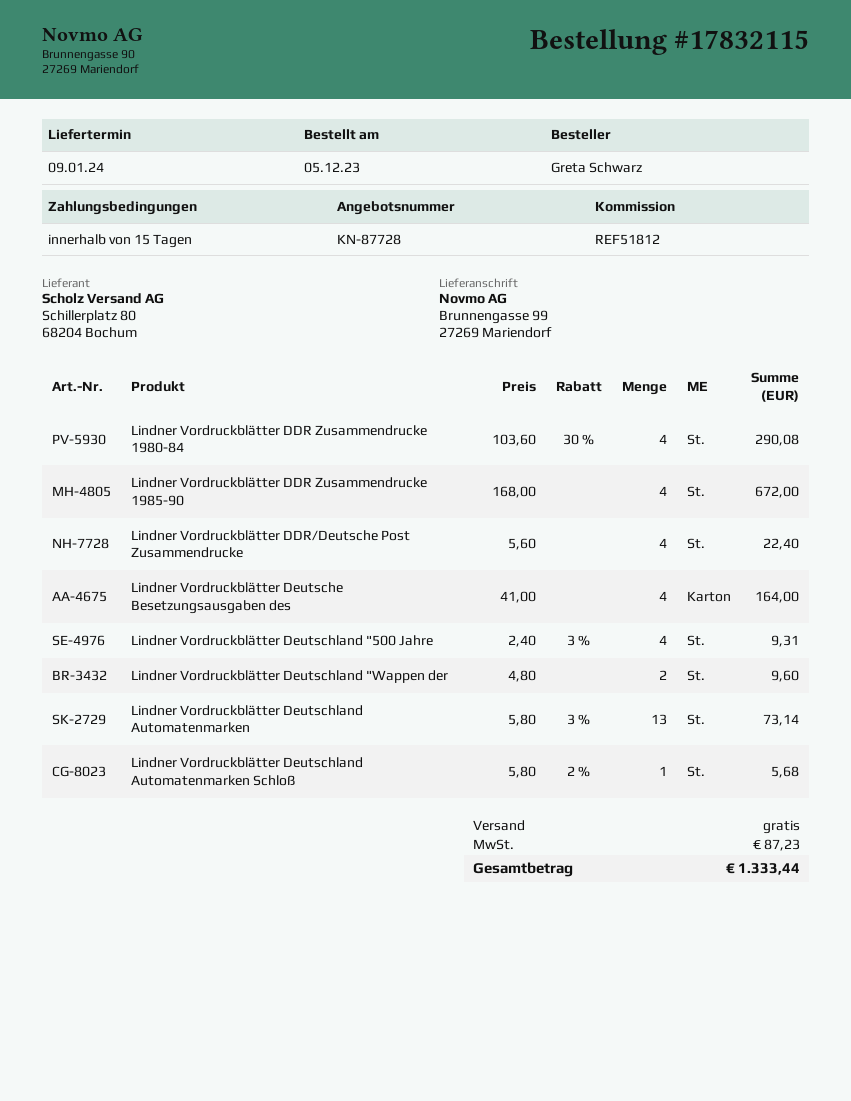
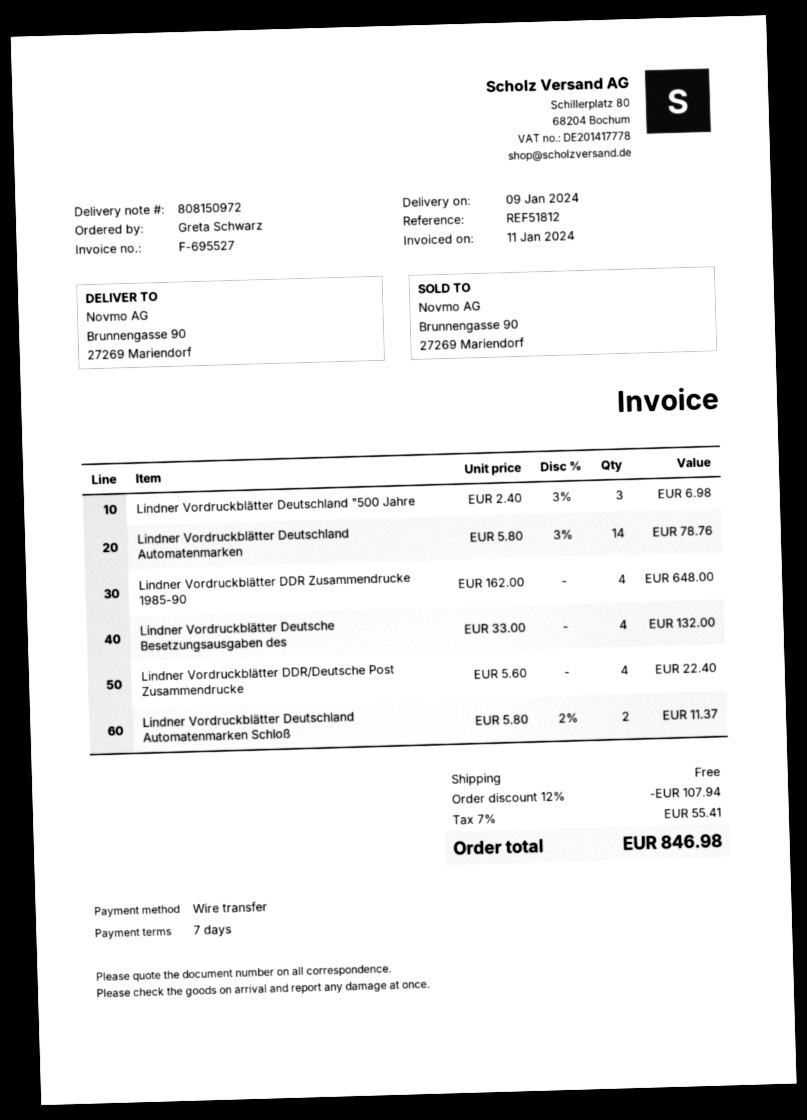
payment terms: 15 days -> 7 days
ship to: Brunnengasse 99, 27269 Mariendorf -> Brunnengasse 90, 27269 Mariendorf
Lindner Vordruckblätter DDR Zusammendrucke 1980-84: 4 x 103.60 - 30% = 290.08 -> none
Lindner Vordruckblätter DDR Zusammendrucke 1985-90: 4 x 168.00 = 672.00 -> 4 x 162.00 = 648.00
Lindner Vordruckblätter Deutsche Besetzungsausgaben des: 4 x 41.00 = 164.00 -> 4 x 33.00 = 132.00
Lindner Vordruckblätter Deutschland "500 Jahre: 4 x 2.40 - 3% = 9.31 -> 3 x 2.40 - 3% = 6.98
Lindner Vordruckblätter Deutschland "Wappen der: 2 x 4.80 = 9.60 -> none
Lindner Vordruckblätter Deutschland Automatenmarken: 13 x 5.80 - 3% = 73.14 -> 14 x 5.80 - 3% = 78.76
Lindner Vordruckblätter Deutschland Automatenmarken Schloß: 1 x 5.80 - 2% = 5.68 -> 2 x 5.80 - 2% = 11.37
discount: none -> 12% = 107.94
tax: 87.23 -> 55.41
total: 1333.44 -> 846.98

